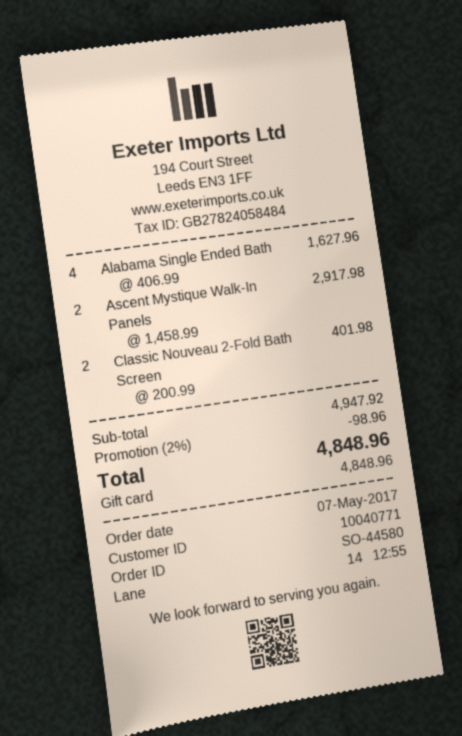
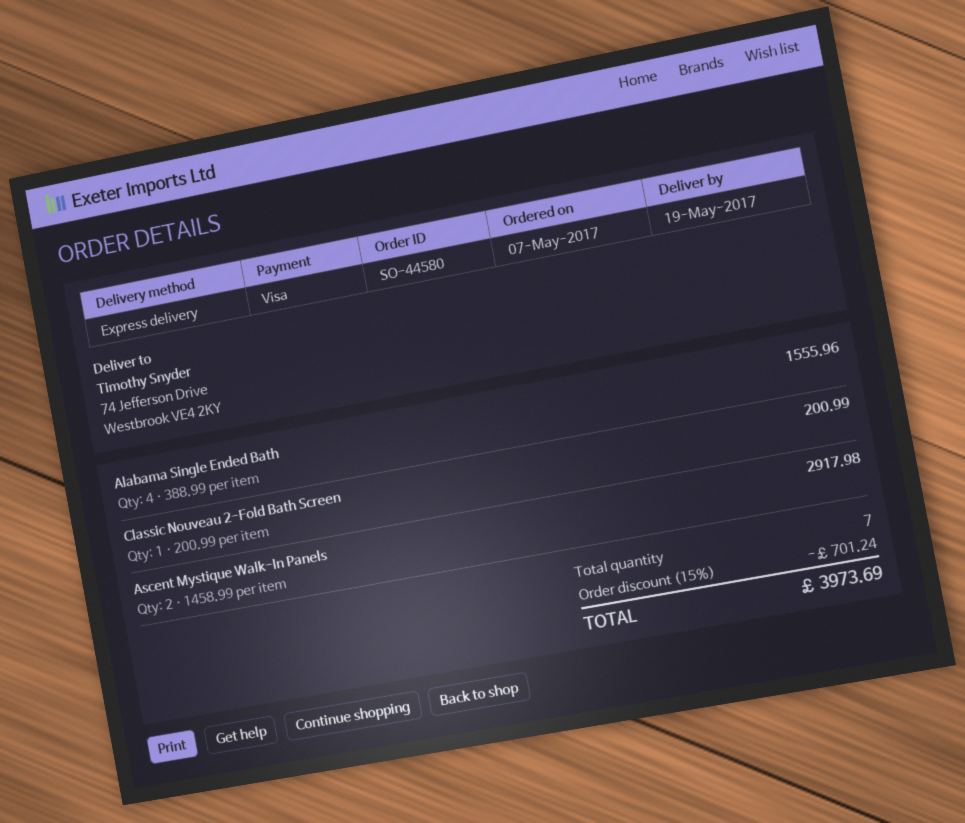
payment method: gift card -> Visa
Alabama Single Ended Bath: 4 x 406.99 = 1627.96 -> 4 x 388.99 = 1555.96
Classic Nouveau 2-Fold Bath Screen: 2 x 200.99 = 401.98 -> 1 x 200.99 = 200.99
discount: 2% = 98.96 -> 15% = 701.24
total: 4848.96 -> 3973.69

